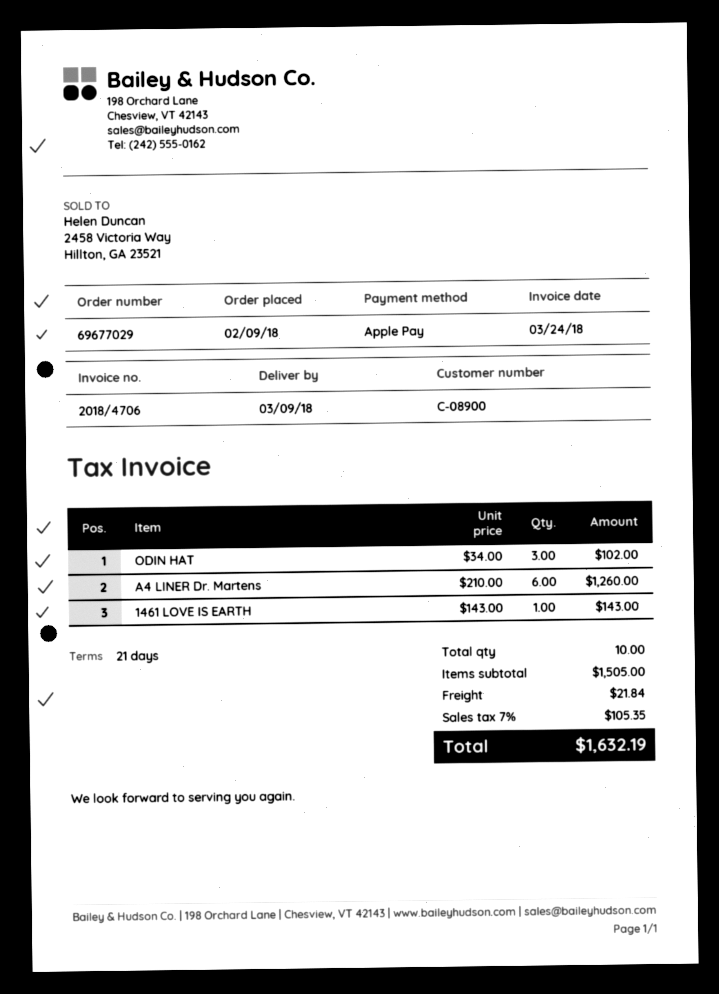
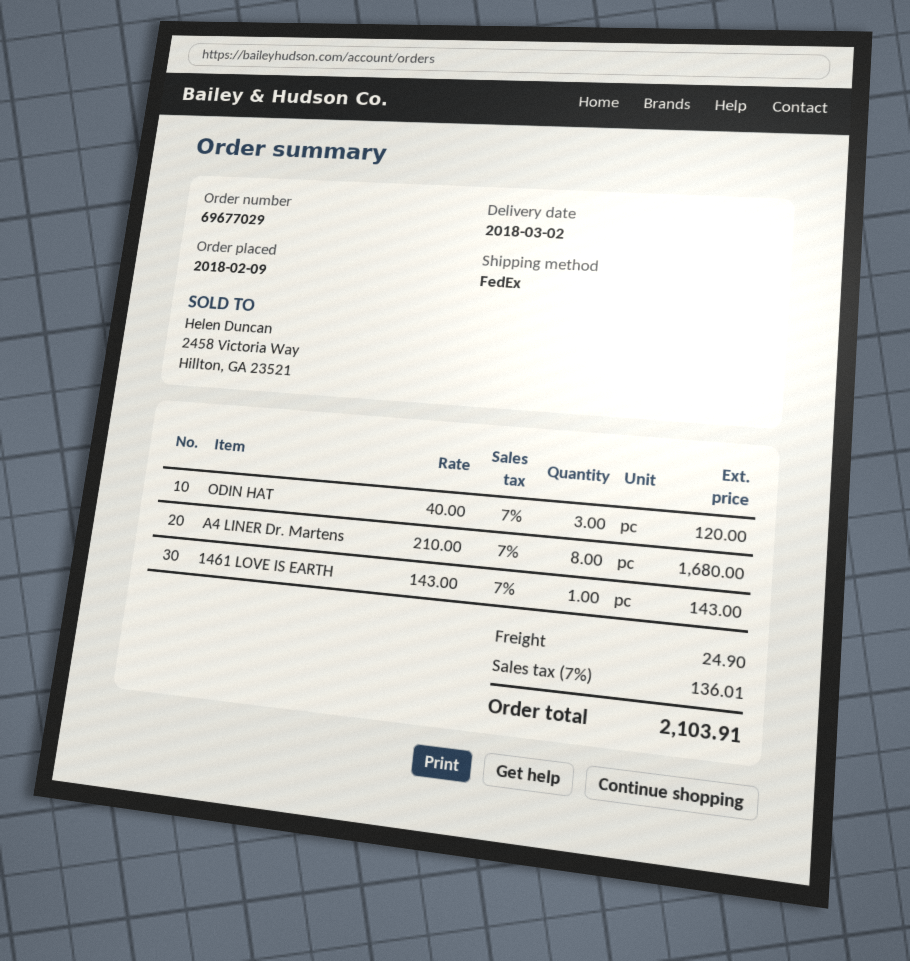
delivery date: 2018-03-09 -> 2018-03-02
ODIN HAT: 3 x 34.00 = 102.00 -> 3 x 40.00 = 120.00
A4 LINER Dr. Martens: 6 x 210.00 = 1260.00 -> 8 x 210.00 = 1680.00
shipping: 21.84 -> 24.90
tax: 7% = 105.35 -> 7% = 136.01
total: 1632.19 -> 2103.91

